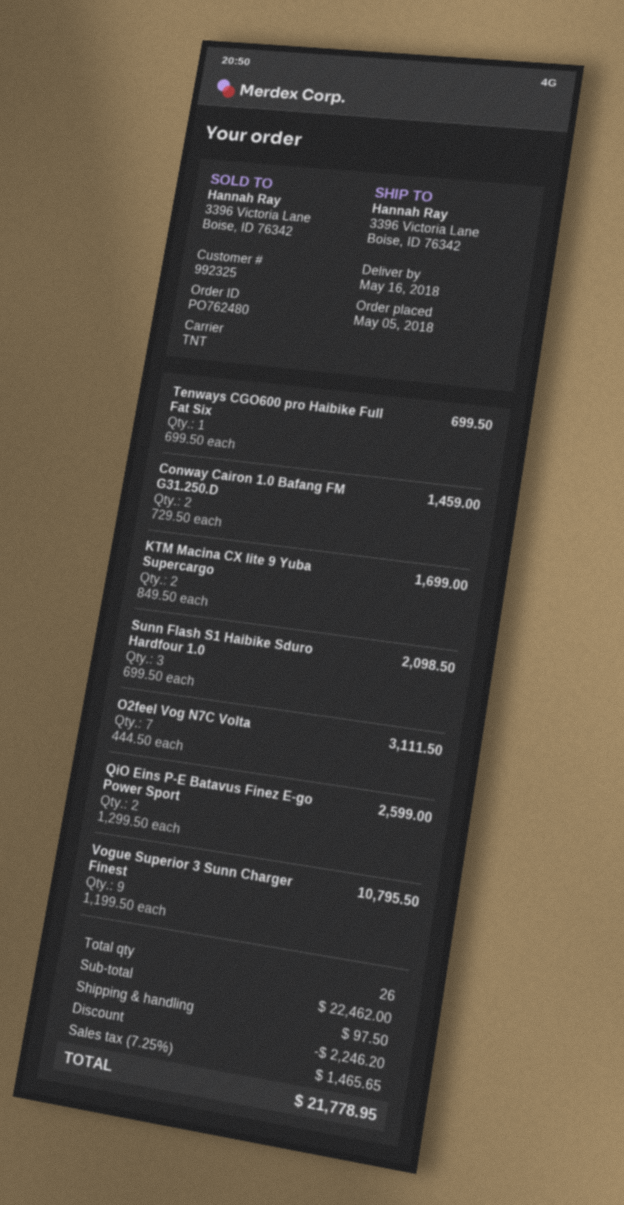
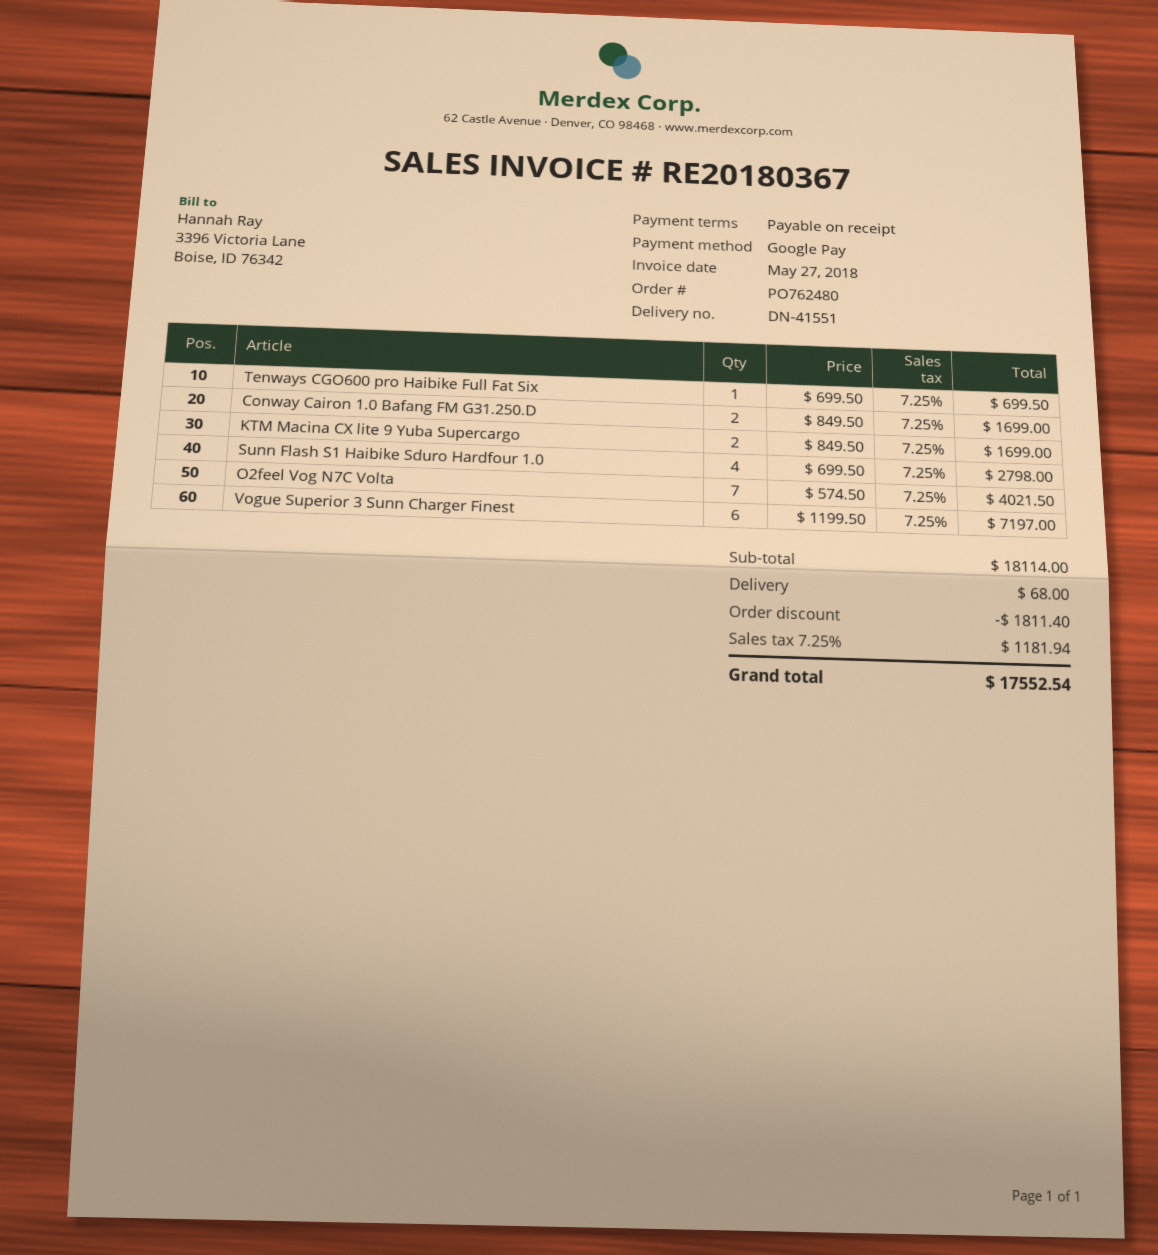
Conway Cairon 1.0 Bafang FM G31.250.D: 2 x 729.50 = 1459.00 -> 2 x 849.50 = 1699.00
Sunn Flash S1 Haibike Sduro Hardfour 1.0: 3 x 699.50 = 2098.50 -> 4 x 699.50 = 2798.00
O2feel Vog N7C Volta: 7 x 444.50 = 3111.50 -> 7 x 574.50 = 4021.50
QiO Eins P-E Batavus Finez E-go Power Sport: 2 x 1299.50 = 2599.00 -> none
Vogue Superior 3 Sunn Charger Finest: 9 x 1199.50 = 10795.50 -> 6 x 1199.50 = 7197.00
subtotal: 22462.00 -> 18114.00
discount: 2246.20 -> 1811.40
shipping: 97.50 -> 68.00
tax: 7.25% = 1465.65 -> 7.25% = 1181.94
total: 21778.95 -> 17552.54

